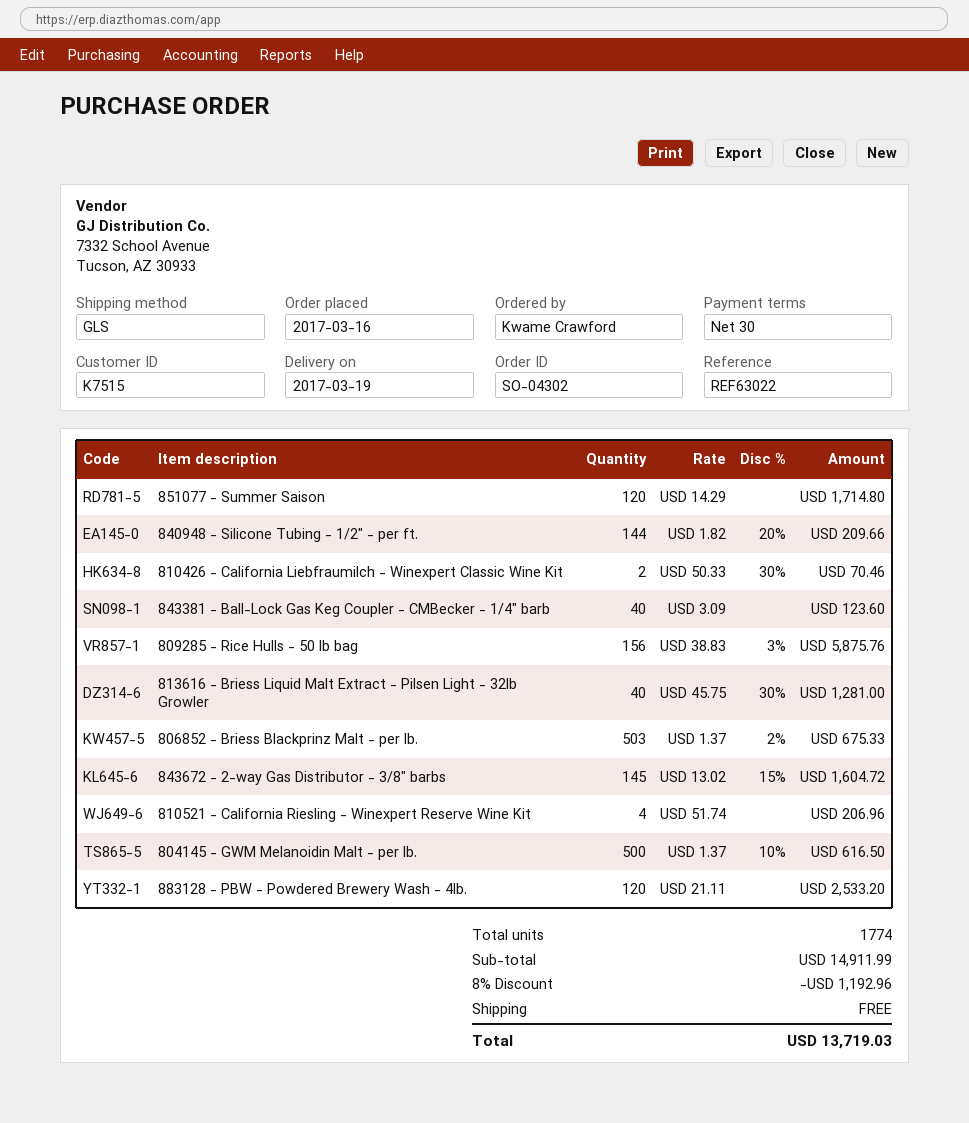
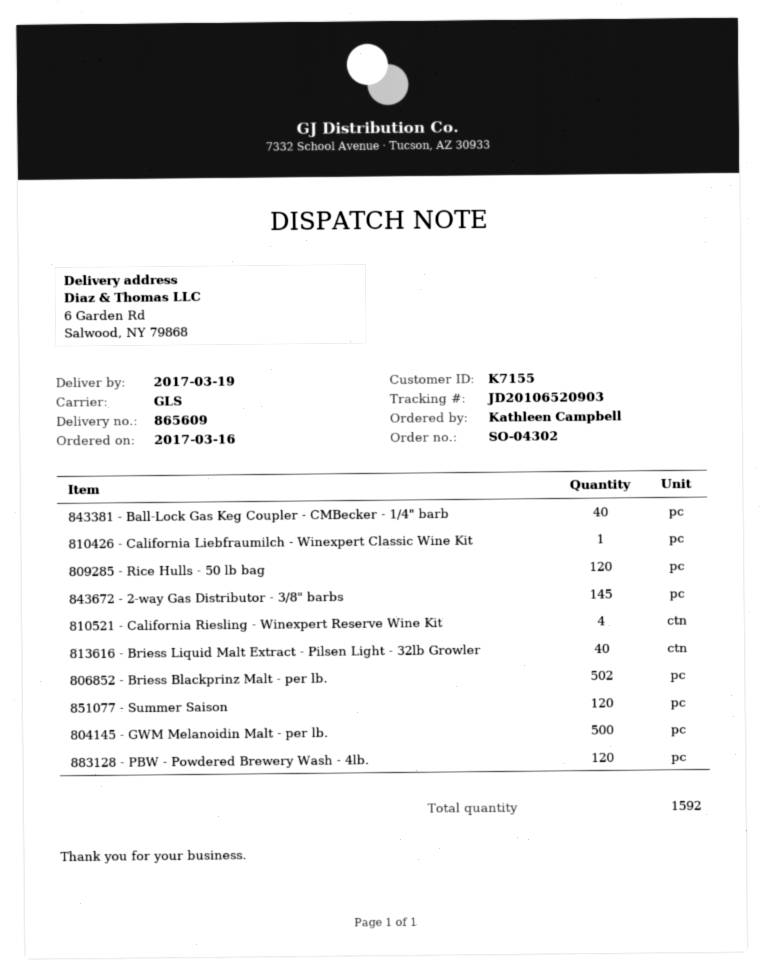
customer number: K7515 -> K7155
ordered by: Kwame Crawford -> Kathleen Campbell
840948 - Silicone Tubing - 1/2" - per ft.: 144 -> none
810426 - California Liebfraumilch - Winexpert Classic Wine Kit: 2 -> 1
809285 - Rice Hulls - 50 lb bag: 156 -> 120
806852 - Briess Blackprinz Malt - per lb.: 503 -> 502
total quantity: 1774 -> 1592

